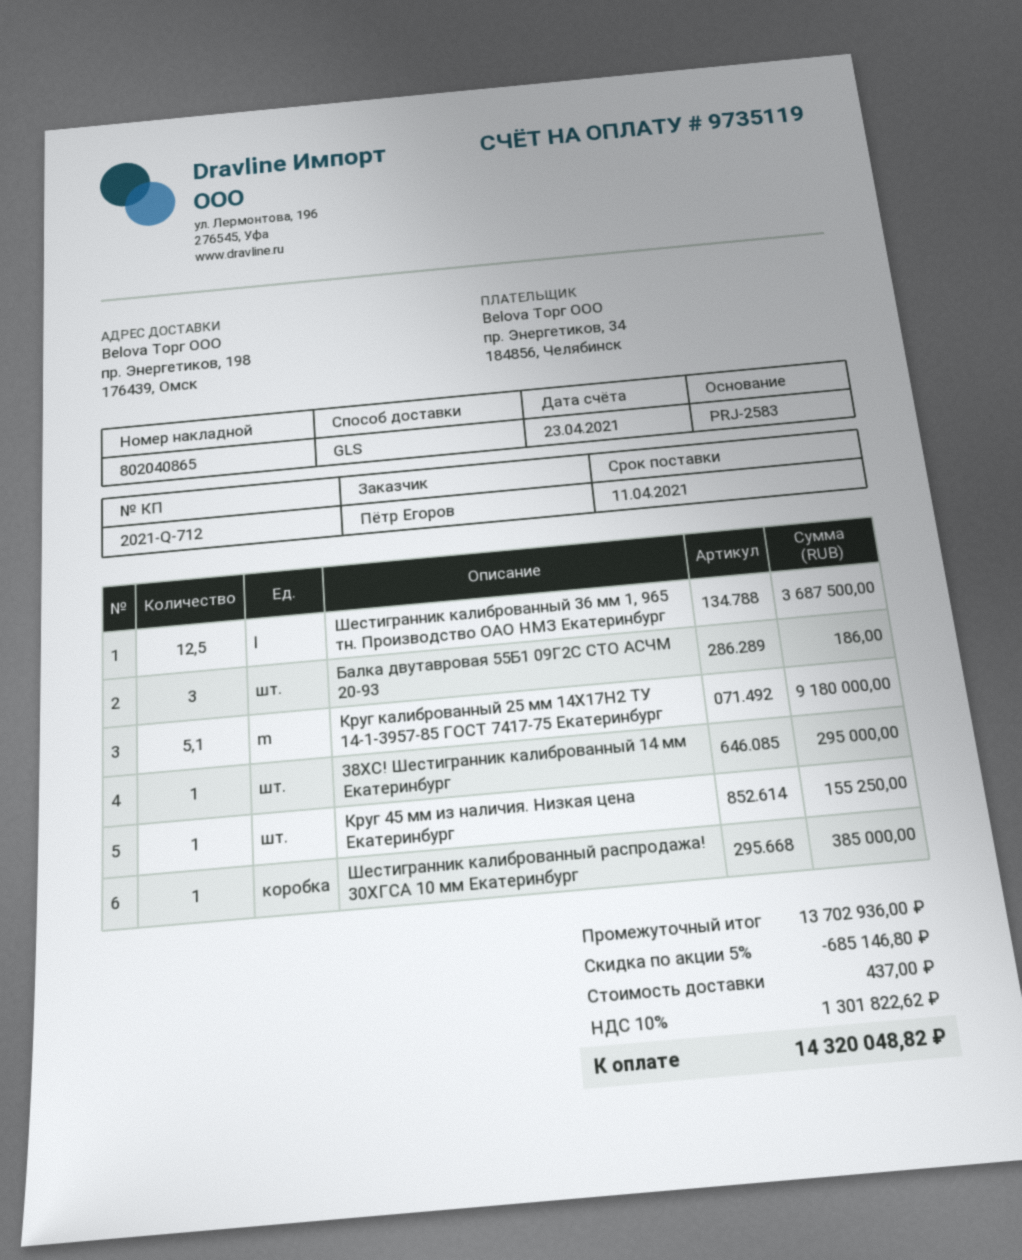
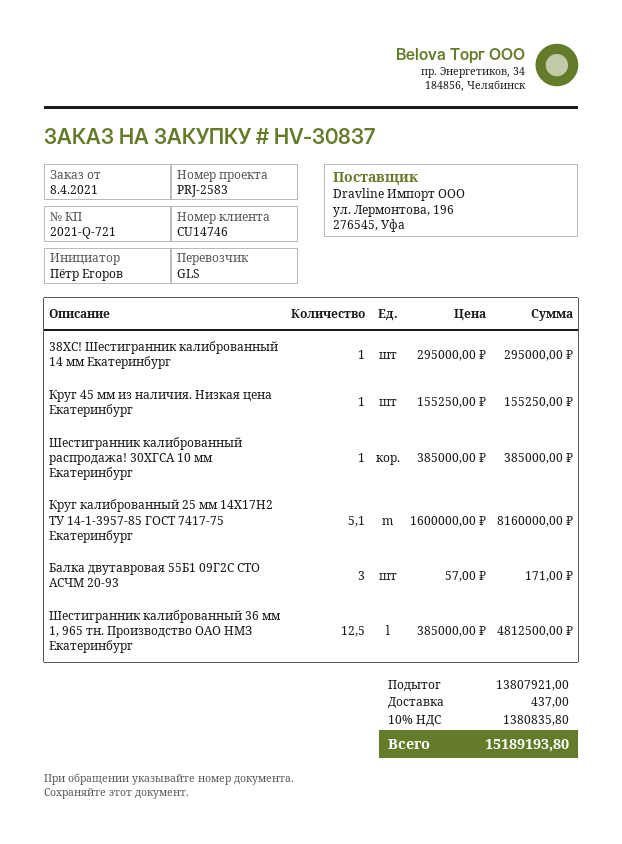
quote number: 2021-Q-712 -> 2021-Q-721
Шестигранник калиброванный 36 мм 1, 965 тн. Производство ОАО НМЗ Екатеринбург: 12.5 for 3687500.00 -> 12.5 for 4812500.00
Балка двутавровая 55Б1 09Г2С СТО АСЧМ 20-93: 3 for 186.00 -> 3 for 171.00
Круг калиброванный 25 мм 14Х17Н2 ТУ 14-1-3957-85 ГОСТ 7417-75 Екатеринбург: 5.1 for 9180000.00 -> 5.1 for 8160000.00
subtotal: 13702936.00 -> 13807921.00
discount: 5% = 685146.80 -> none
tax: 10% = 1301822.62 -> 10% = 1380835.80
total: 14320048.82 -> 15189193.80

